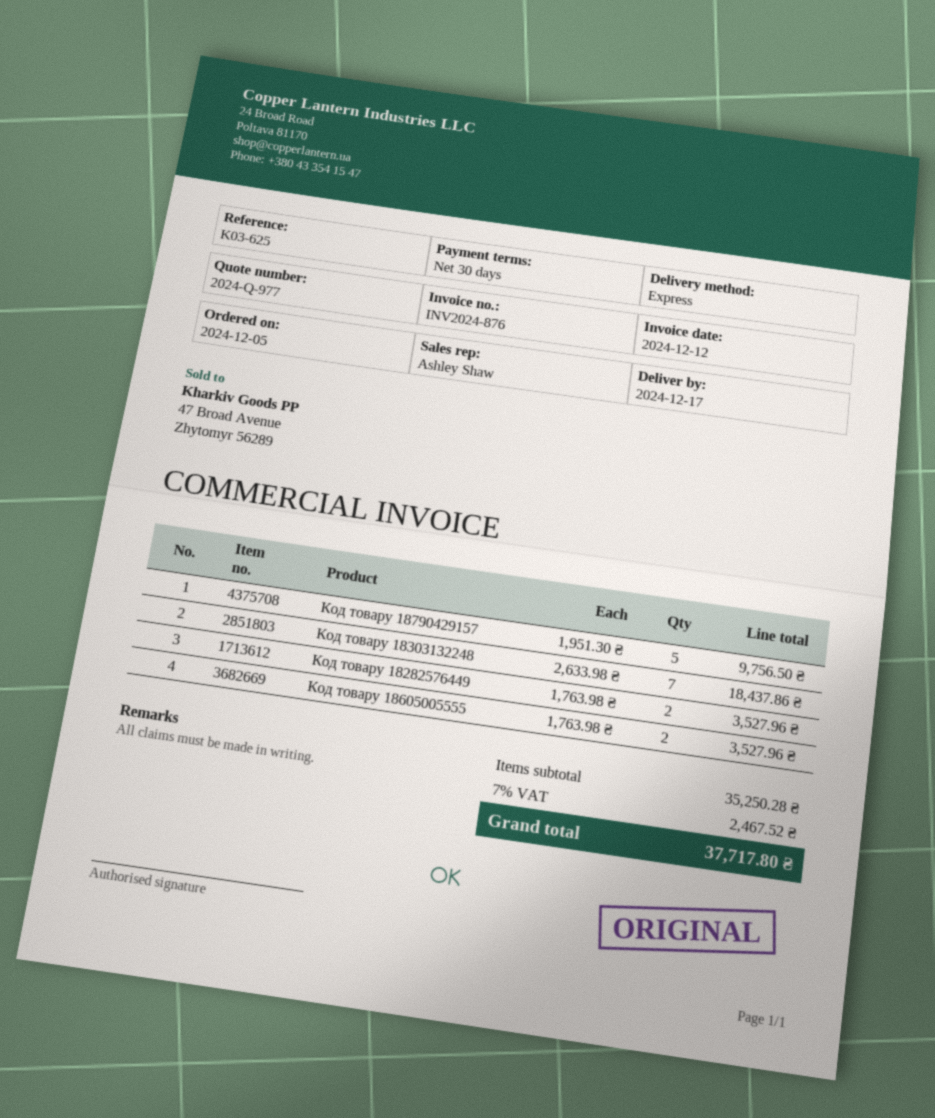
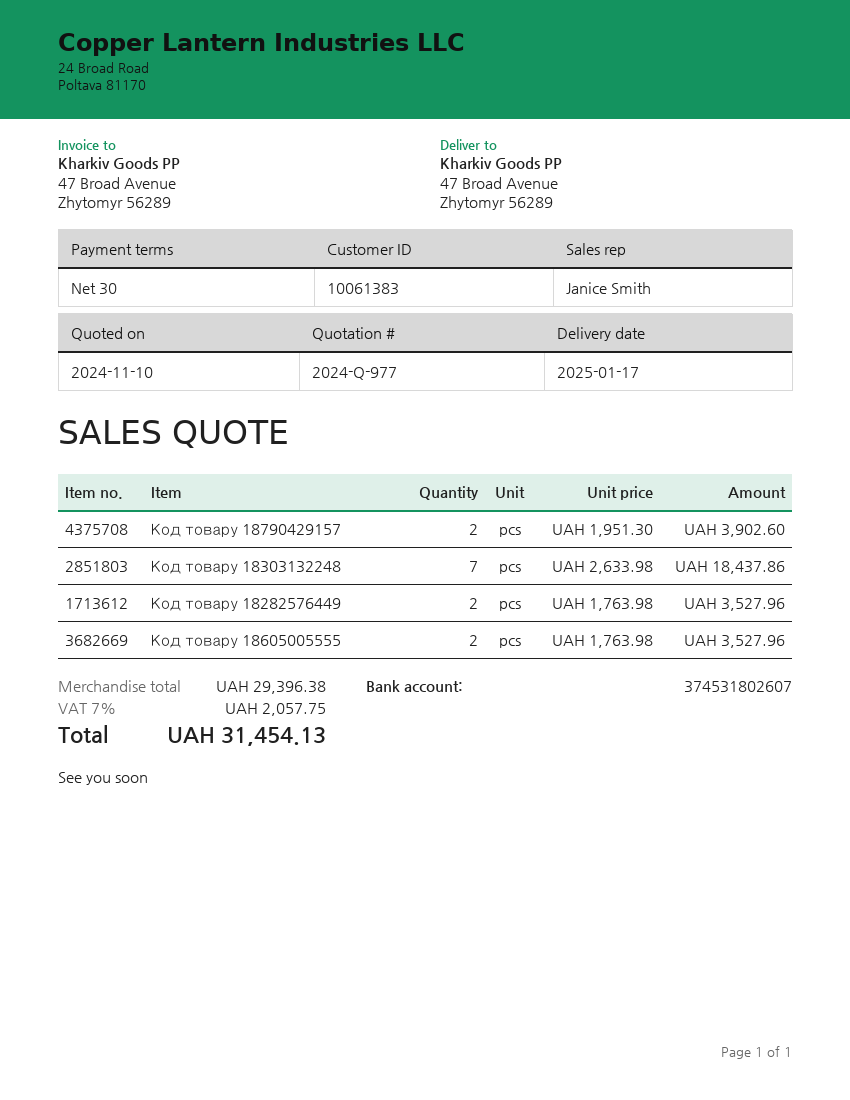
delivery date: 2024-12-17 -> 2025-01-17
sales rep: Ashley Shaw -> Janice Smith
Код товару 18790429157: 5 x 1951.30 = 9756.50 -> 2 x 1951.30 = 3902.60
subtotal: 35250.28 -> 29396.38
tax: 7% = 2467.52 -> 7% = 2057.75
total: 37717.80 -> 31454.13

